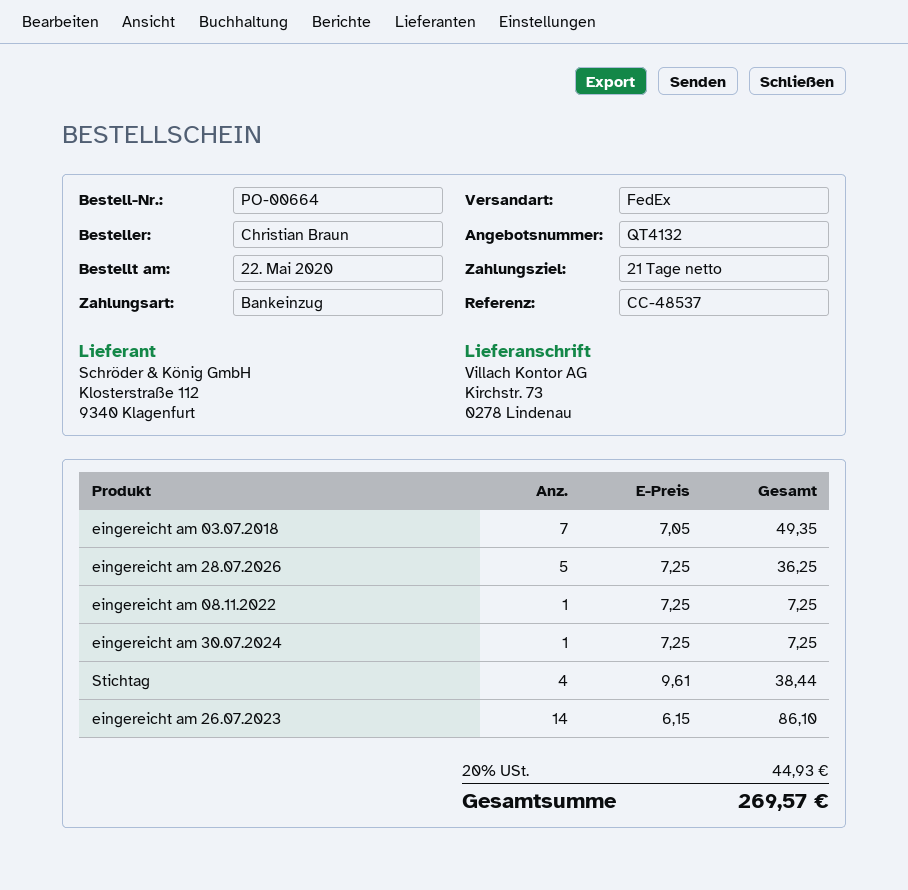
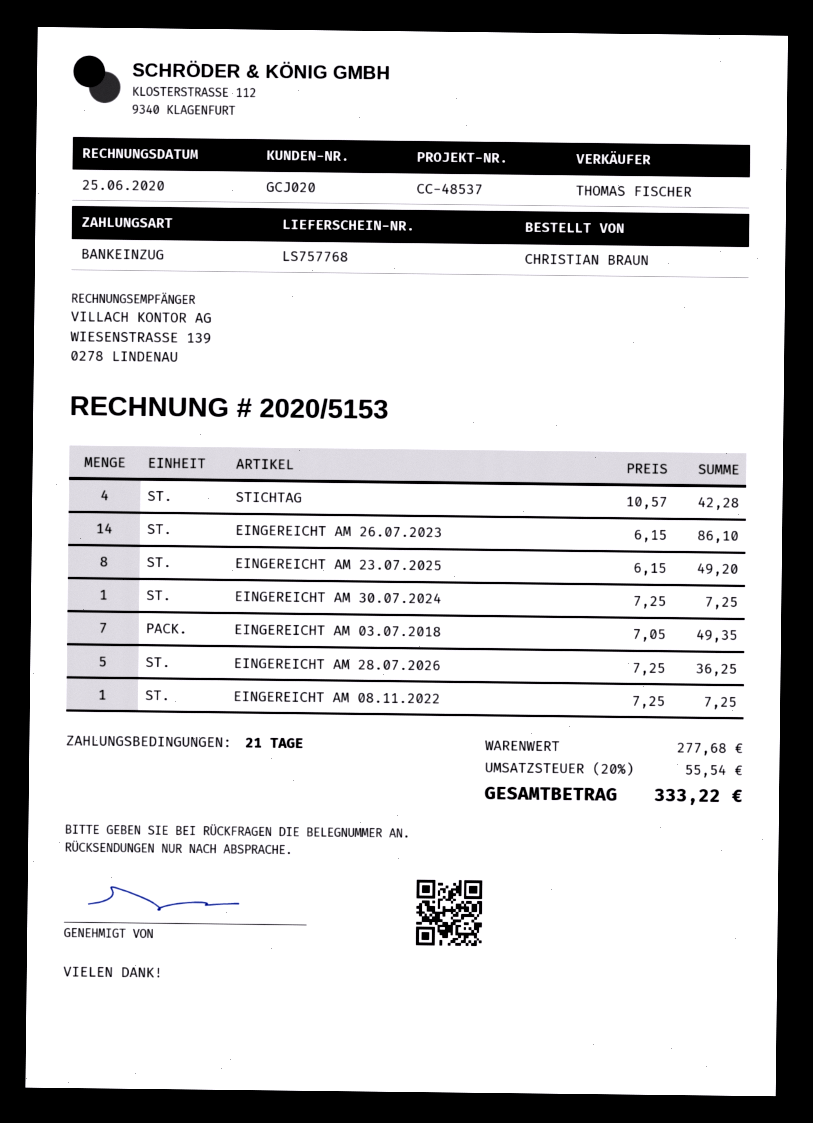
Stichtag: 4 x 9.61 = 38.44 -> 4 x 10.57 = 42.28
EINGEREICHT AM 23.07.2025: none -> 8 x 6.15 = 49.20
tax: 20% = 44.93 -> 20% = 55.54
total: 269.57 -> 333.22

